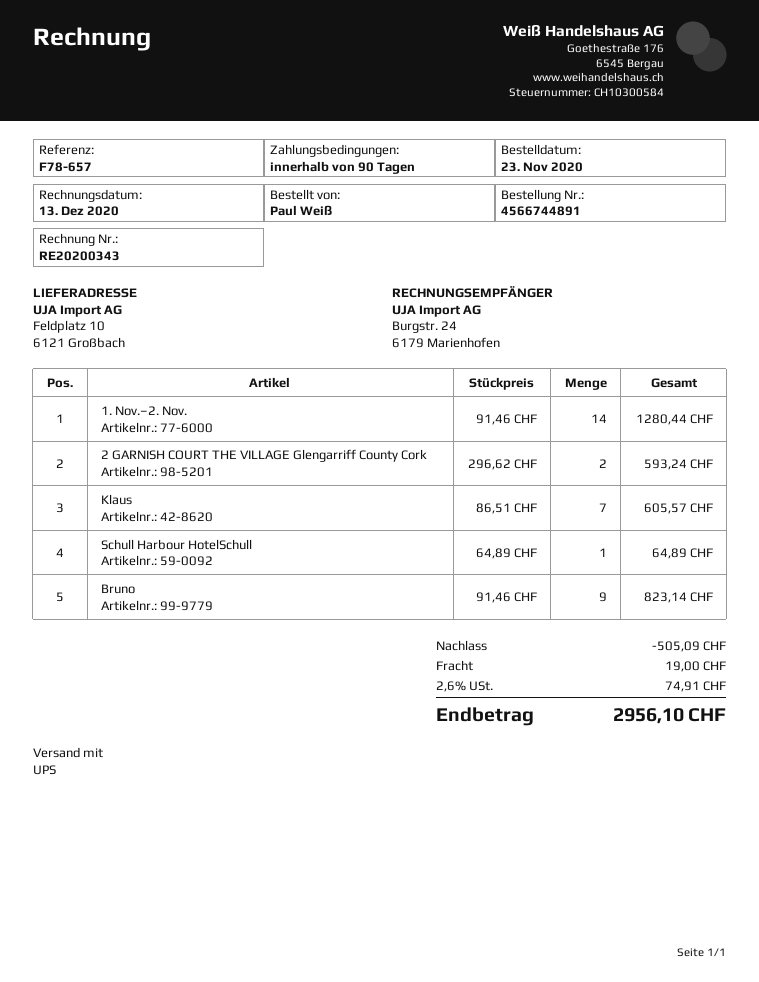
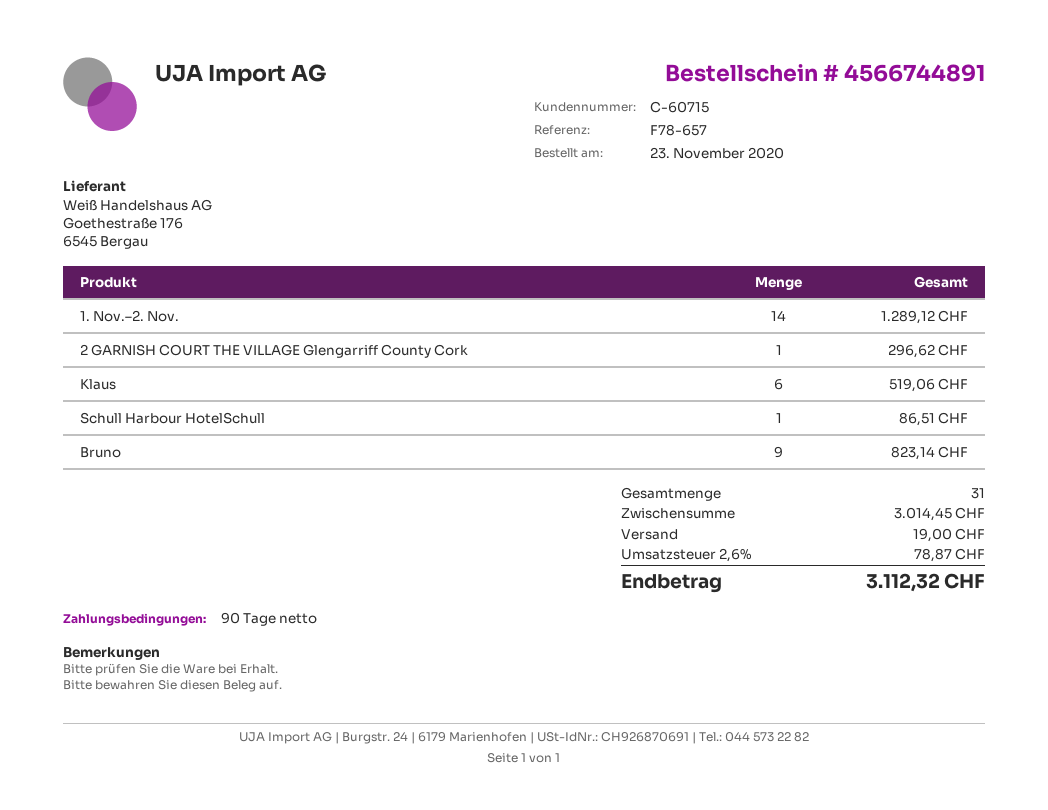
1. Nov.–2. Nov.: 14 for 1280.44 -> 14 for 1289.12
2 GARNISH COURT THE VILLAGE Glengarriff County Cork: 2 for 593.24 -> 1 for 296.62
Klaus: 7 for 605.57 -> 6 for 519.06
Schull Harbour HotelSchull: 1 for 64.89 -> 1 for 86.51
discount: 505.09 -> none
tax: 2.6% = 74.91 -> 2.6% = 78.87
total: 2956.10 -> 3112.32

